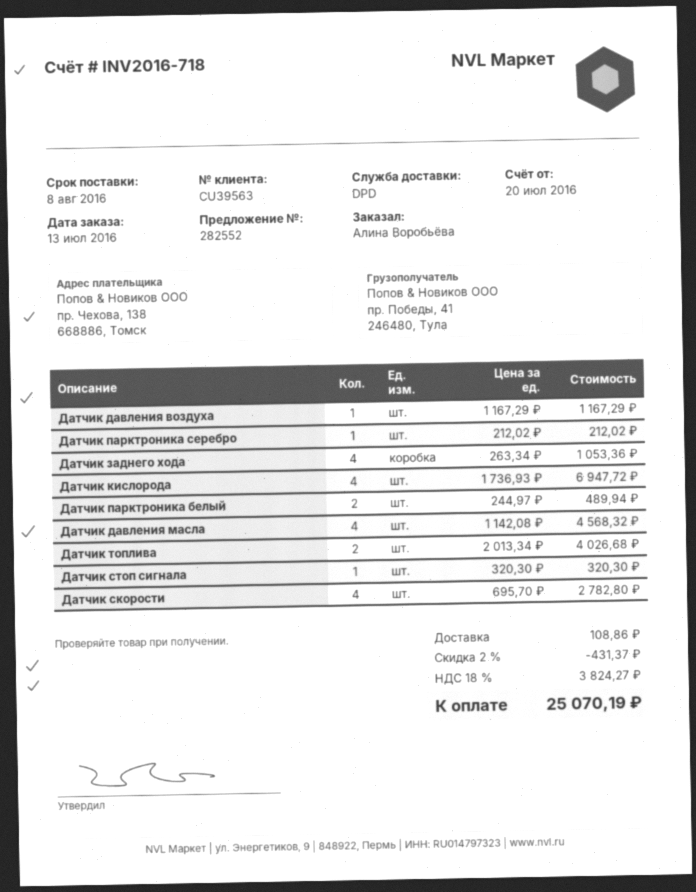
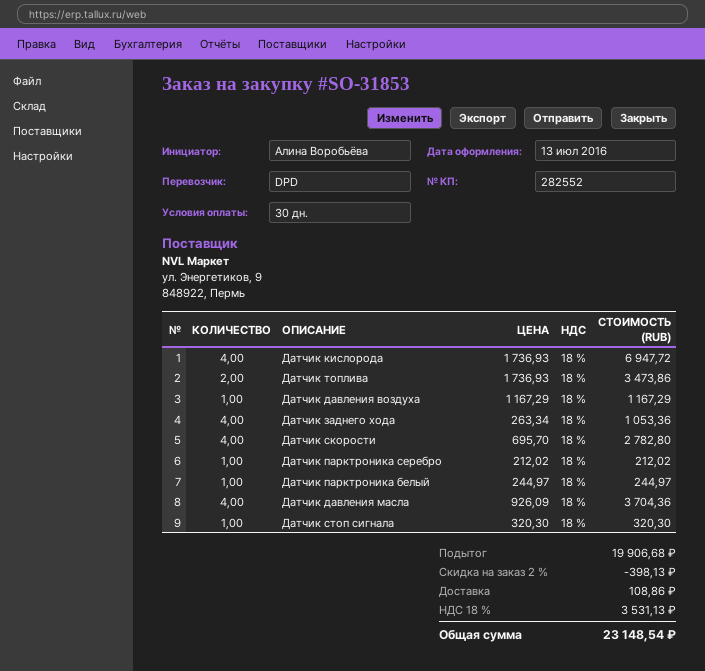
Датчик парктроника белый: 2 x 244.97 = 489.94 -> 1 x 244.97 = 244.97
Датчик давления масла: 4 x 1142.08 = 4568.32 -> 4 x 926.09 = 3704.36
Датчик топлива: 2 x 2013.34 = 4026.68 -> 2 x 1736.93 = 3473.86
discount: 2% = 431.37 -> 2% = 398.13
tax: 18% = 3824.27 -> 18% = 3531.13
total: 25070.19 -> 23148.54

